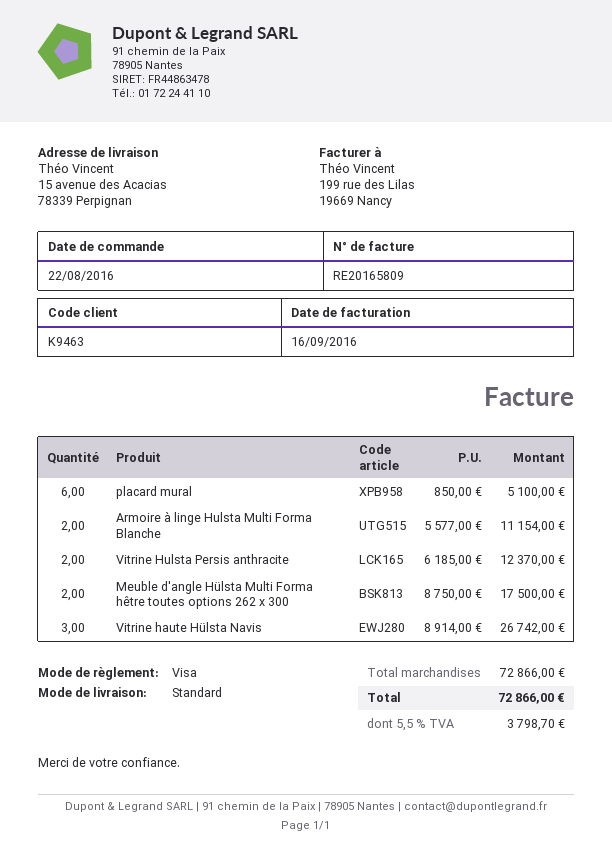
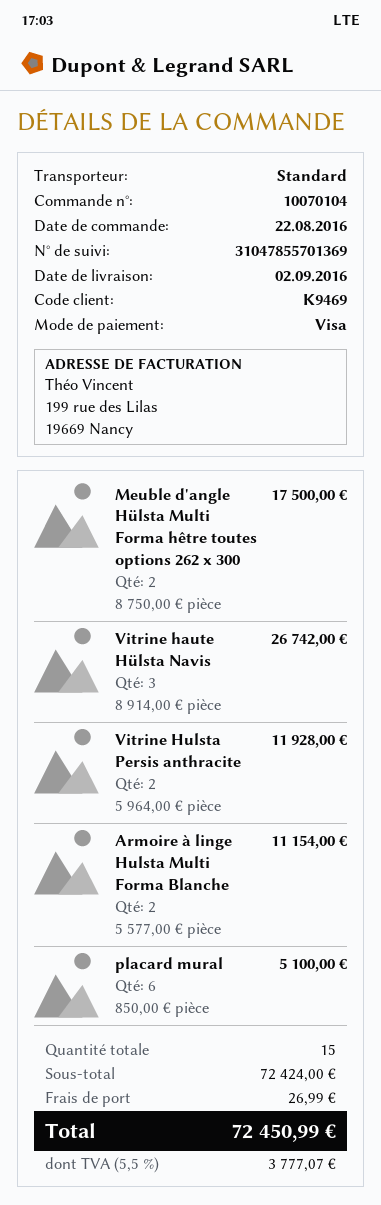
customer number: K9463 -> K9469
Vitrine Hulsta Persis anthracite: 2 x 6185.00 = 12370.00 -> 2 x 5964.00 = 11928.00
subtotal: 72866.00 -> 72424.00
shipping: none -> 26.99
tax: 5.5% = 3798.70 -> 5.5% = 3777.07
total: 72866.00 -> 72450.99

